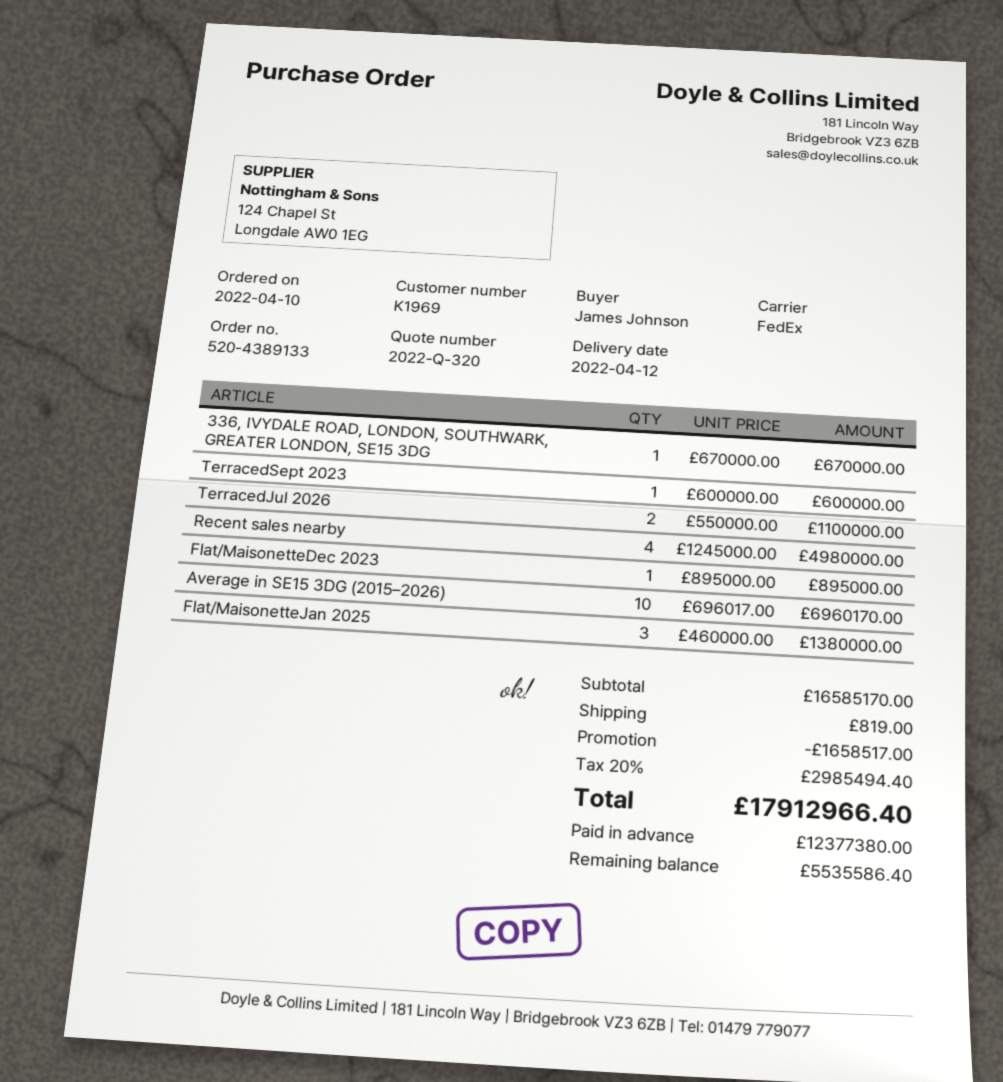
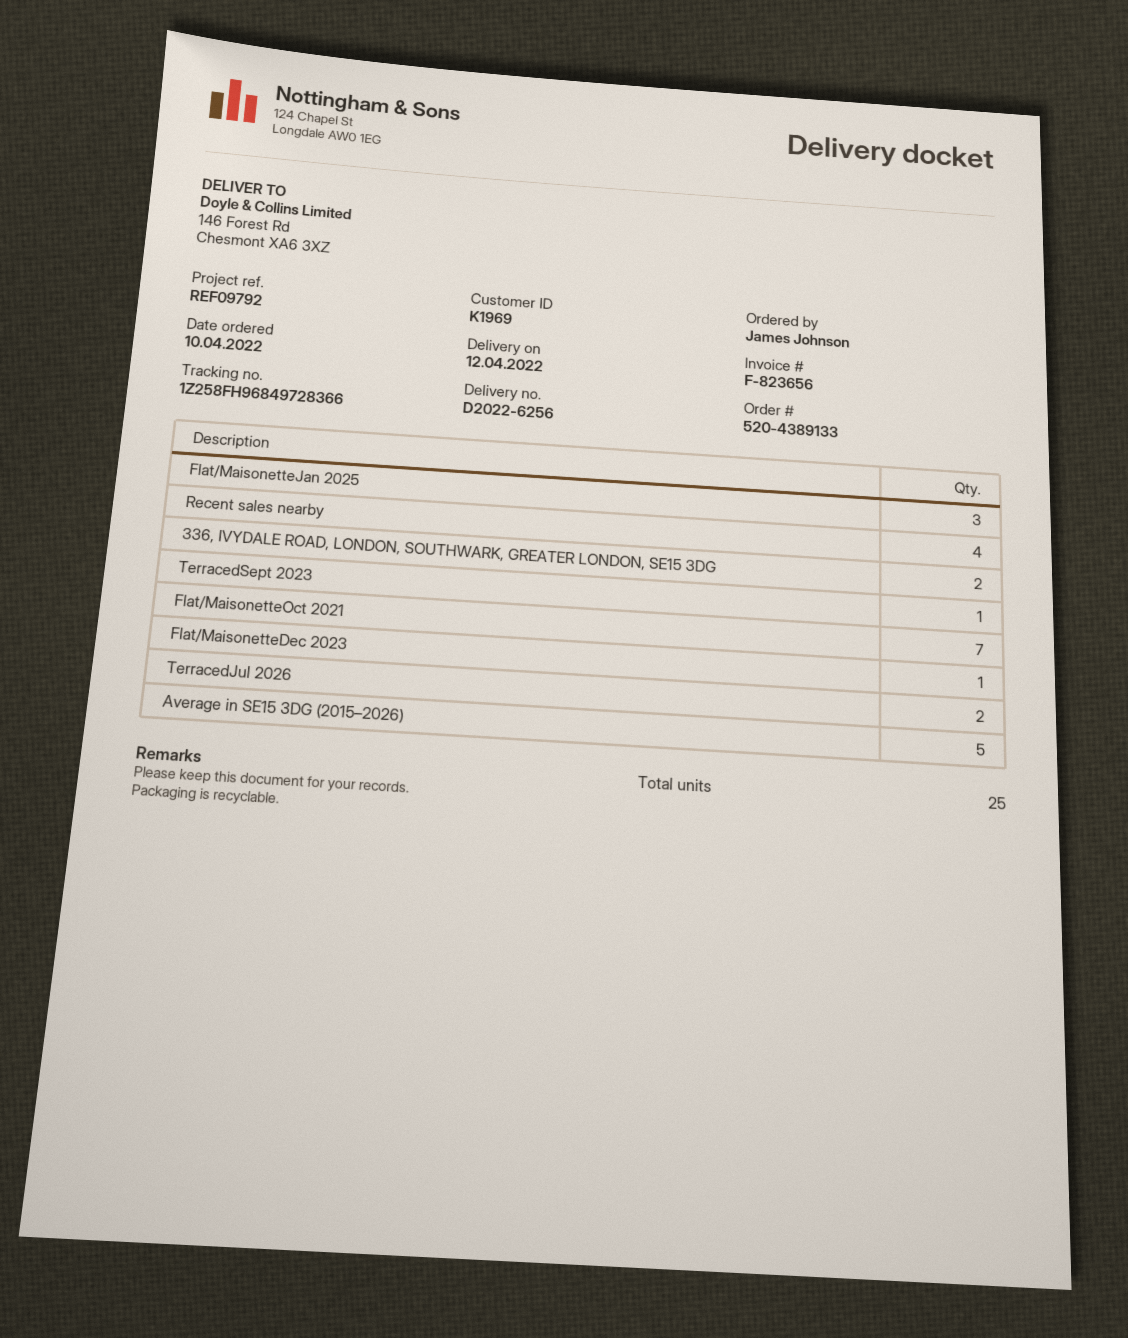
336, IVYDALE ROAD, LONDON, SOUTHWARK, GREATER LONDON, SE15 3DG: 1 -> 2
Average in SE15 3DG (2015–2026): 10 -> 5
Flat/MaisonetteOct 2021: none -> 7

